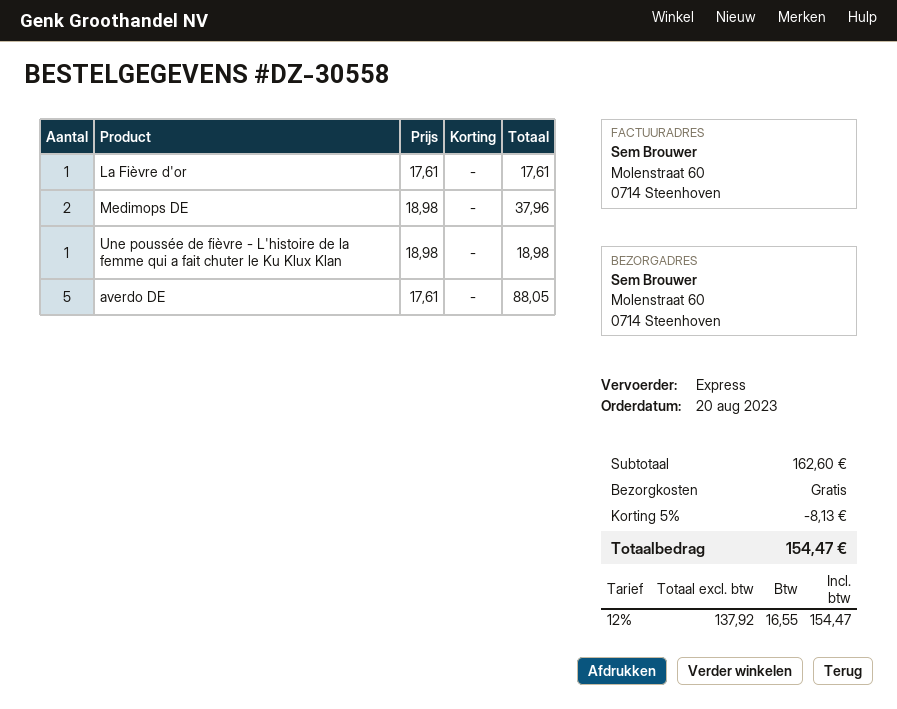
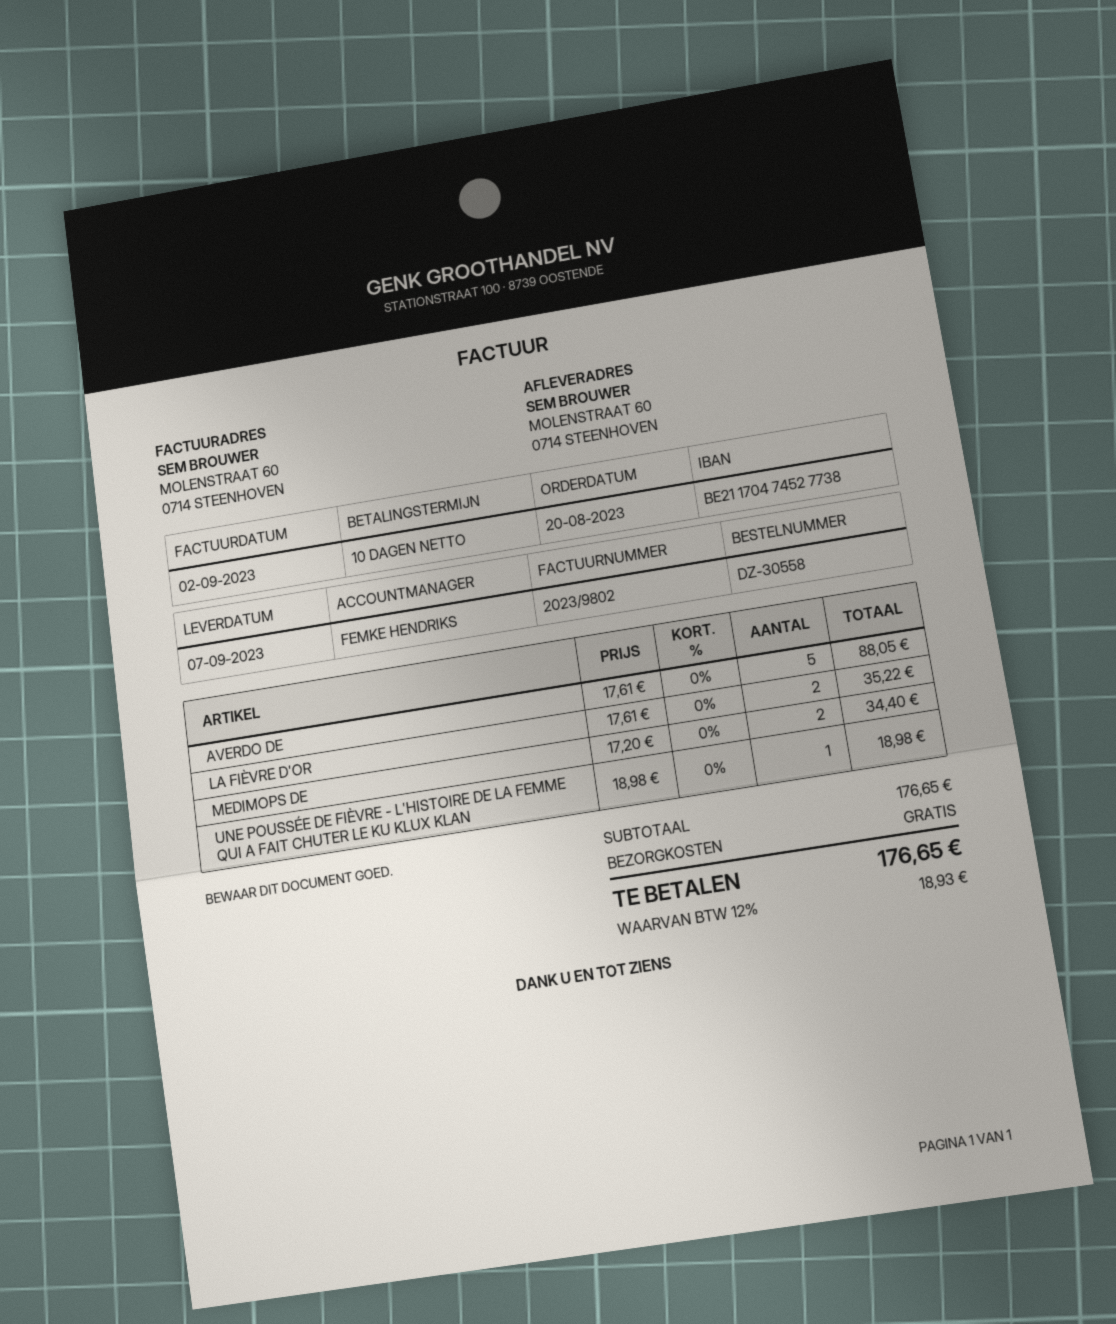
La Fièvre d'or: 1 x 17.61 = 17.61 -> 2 x 17.61 = 35.22
Medimops DE: 2 x 18.98 = 37.96 -> 2 x 17.20 = 34.40
subtotal: 162.60 -> 176.65
discount: 5% = 8.13 -> none
tax: 12% = 16.55 -> 12% = 18.93
total: 154.47 -> 176.65

